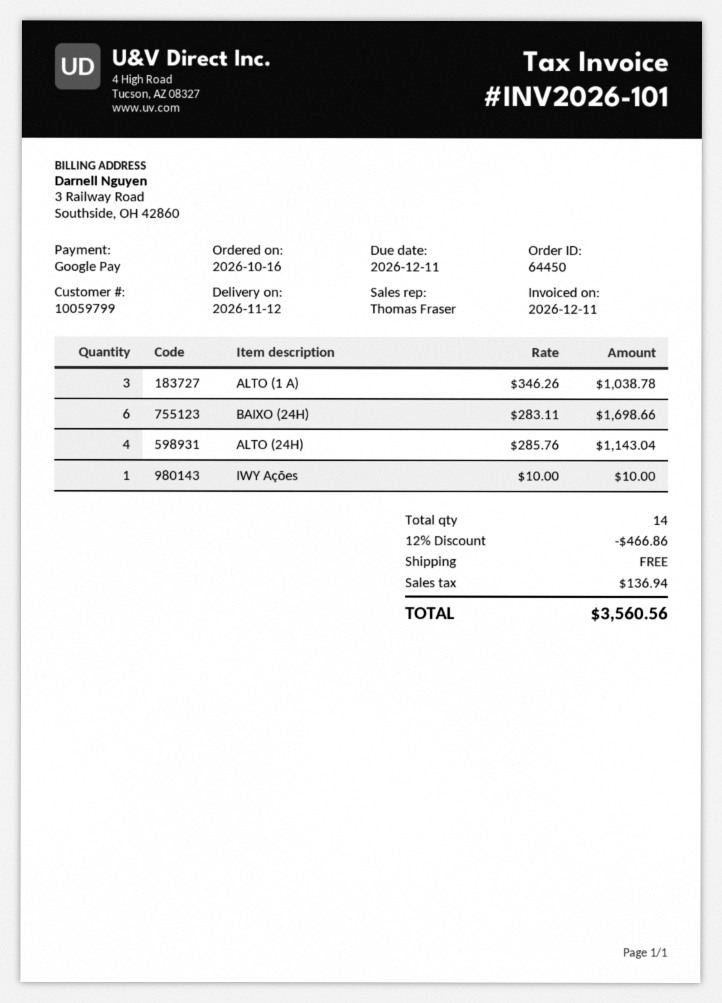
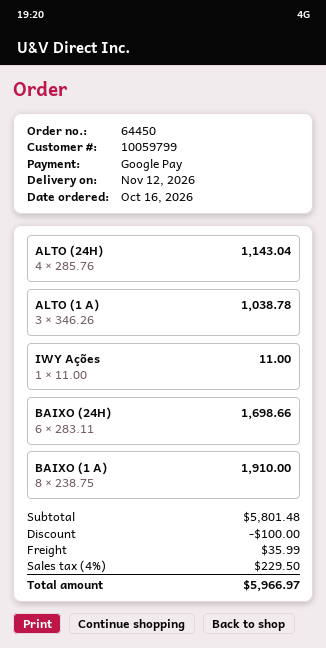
IWY Ações: 1 x 10.00 = 10.00 -> 1 x 11.00 = 11.00
BAIXO (1 A): none -> 8 x 238.75 = 1910.00
discount: 466.86 -> 100.00
shipping: 0.00 -> 35.99
tax: 136.94 -> 229.50
total: 3560.56 -> 5966.97

